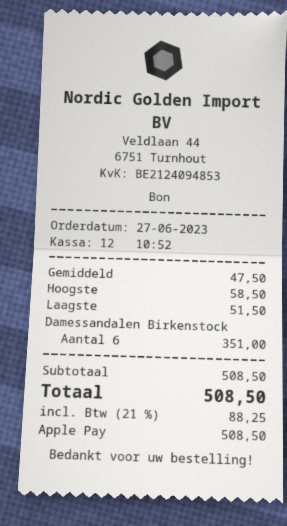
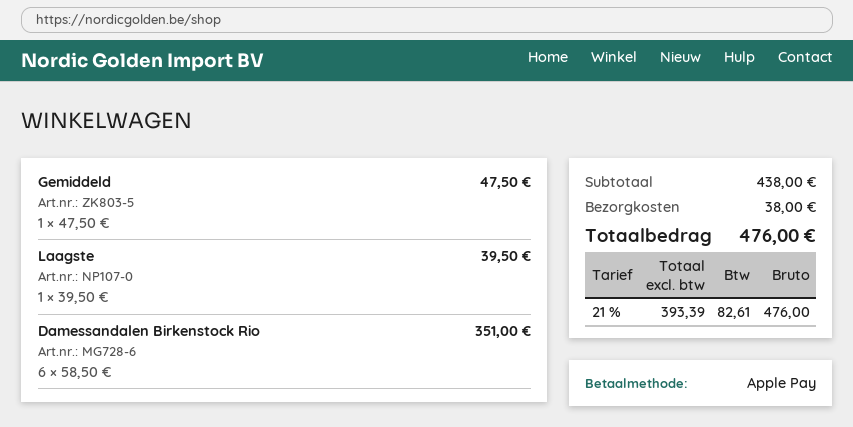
Hoogste: 1 for 58.50 -> none
Laagste: 1 for 51.50 -> 1 for 39.50
subtotal: 508.50 -> 438.00
shipping: none -> 38.00
tax: 21% = 88.25 -> 21% = 82.61
total: 508.50 -> 476.00

